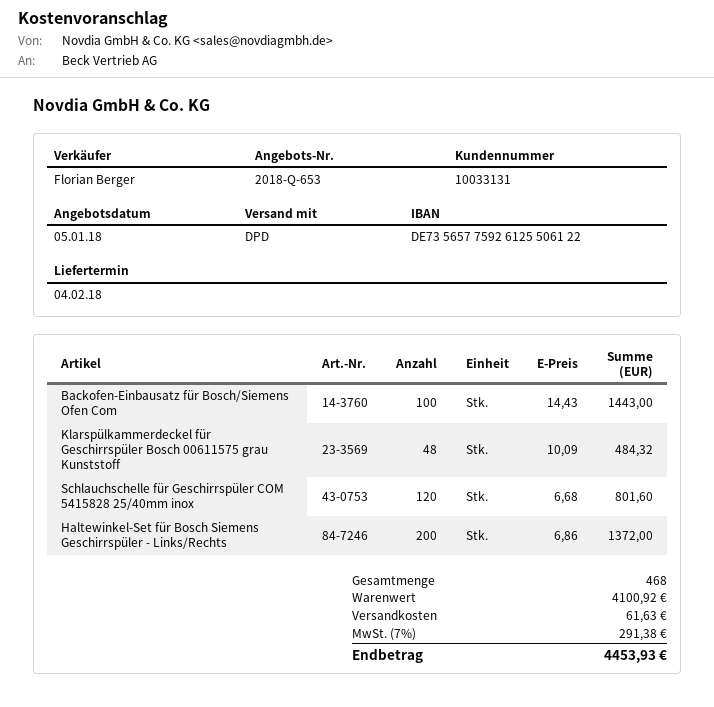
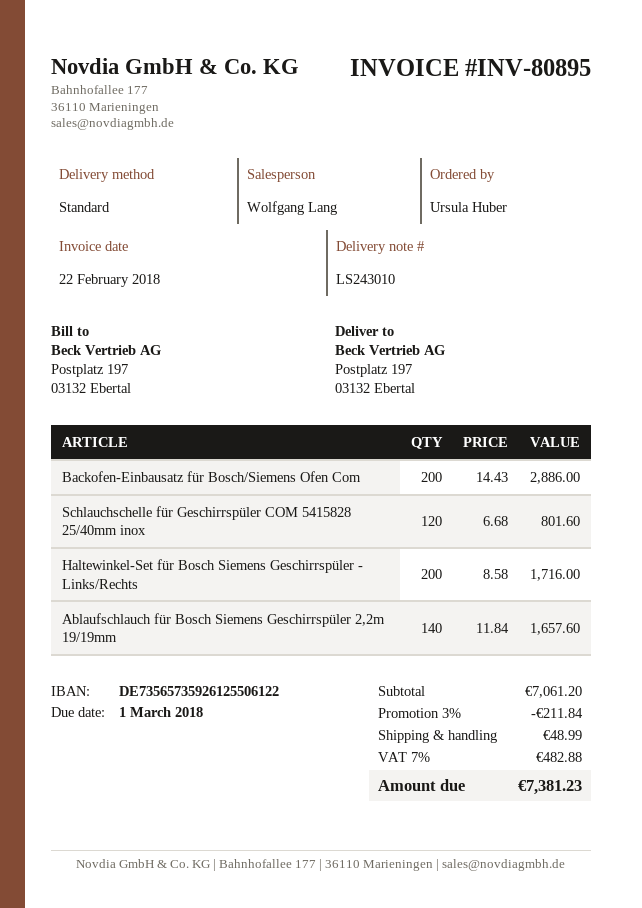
sales rep: Florian Berger -> Wolfgang Lang
bank account: DE73565775926125506122 -> DE73565735926125506122
shipping method: DPD -> standard
Backofen-Einbausatz für Bosch/Siemens Ofen Com: 100 x 14.43 = 1443.00 -> 200 x 14.43 = 2886.00
Klarspülkammerdeckel für Geschirrspüler Bosch 00611575 grau Kunststoff: 48 x 10.09 = 484.32 -> none
Haltewinkel-Set für Bosch Siemens Geschirrspüler - Links/Rechts: 200 x 6.86 = 1372.00 -> 200 x 8.58 = 1716.00
Ablaufschlauch für Bosch Siemens Geschirrspüler 2,2m 19/19mm: none -> 140 x 11.84 = 1657.60
subtotal: 4100.92 -> 7061.20
discount: none -> 3% = 211.84
shipping: 61.63 -> 48.99
tax: 7% = 291.38 -> 7% = 482.88
total: 4453.93 -> 7381.23

